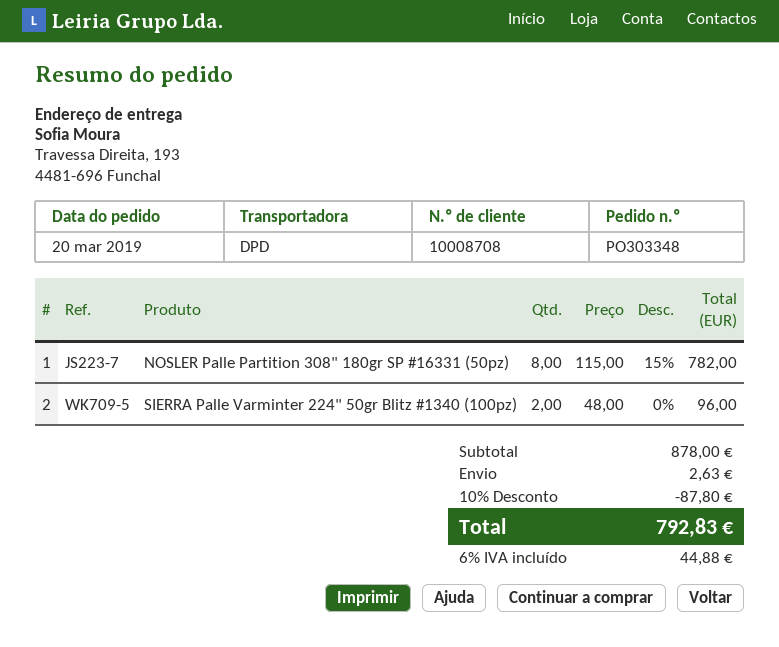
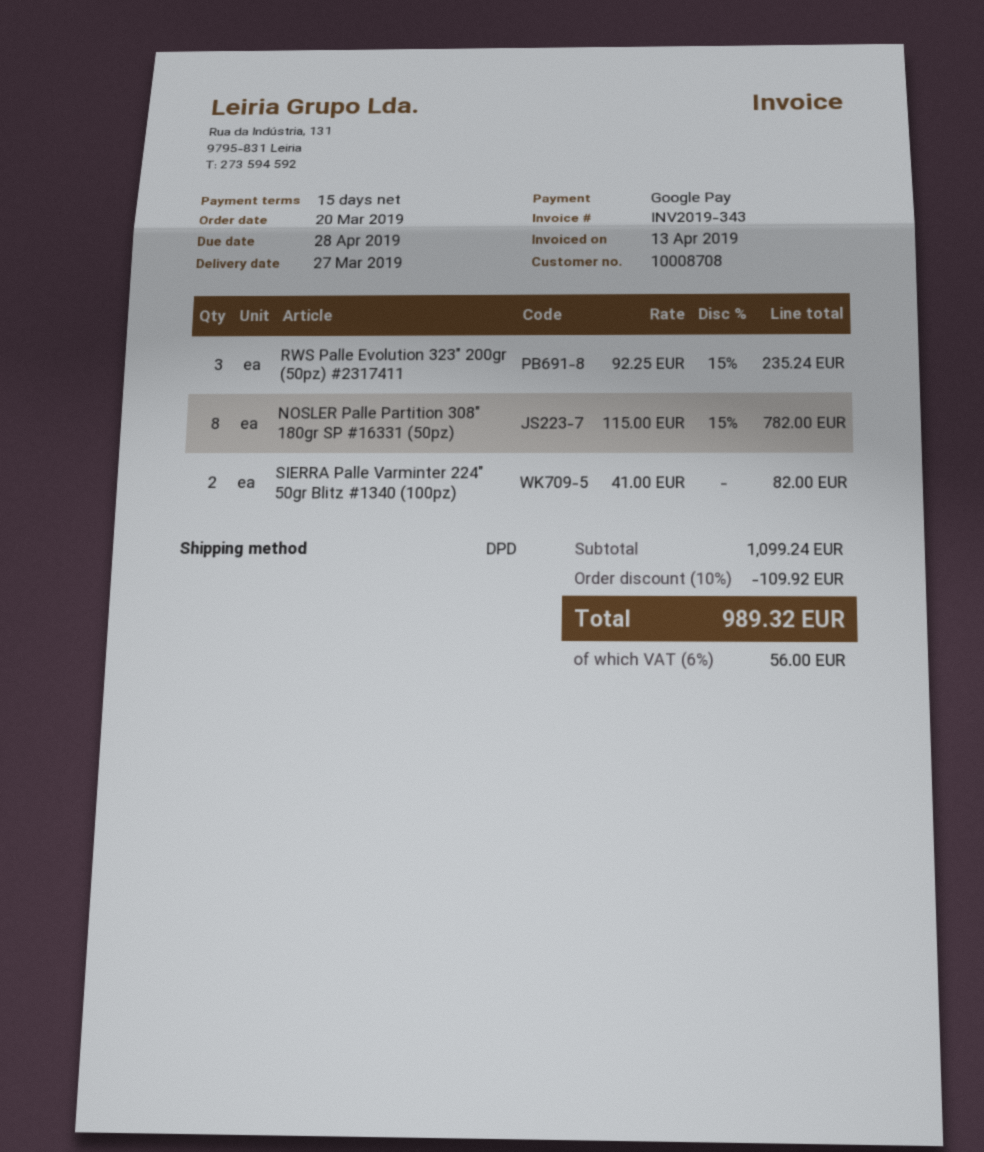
SIERRA Palle Varminter 224" 50gr Blitz #1340 (100pz): 2 x 48.00 = 96.00 -> 2 x 41.00 = 82.00
RWS Palle Evolution 323" 200gr (50pz) #2317411: none -> 3 x 92.25 - 15% = 235.24
subtotal: 878.00 -> 1099.24
discount: 10% = 87.80 -> 10% = 109.92
shipping: 2.63 -> none
tax: 6% = 44.88 -> 6% = 56.00
total: 792.83 -> 989.32

